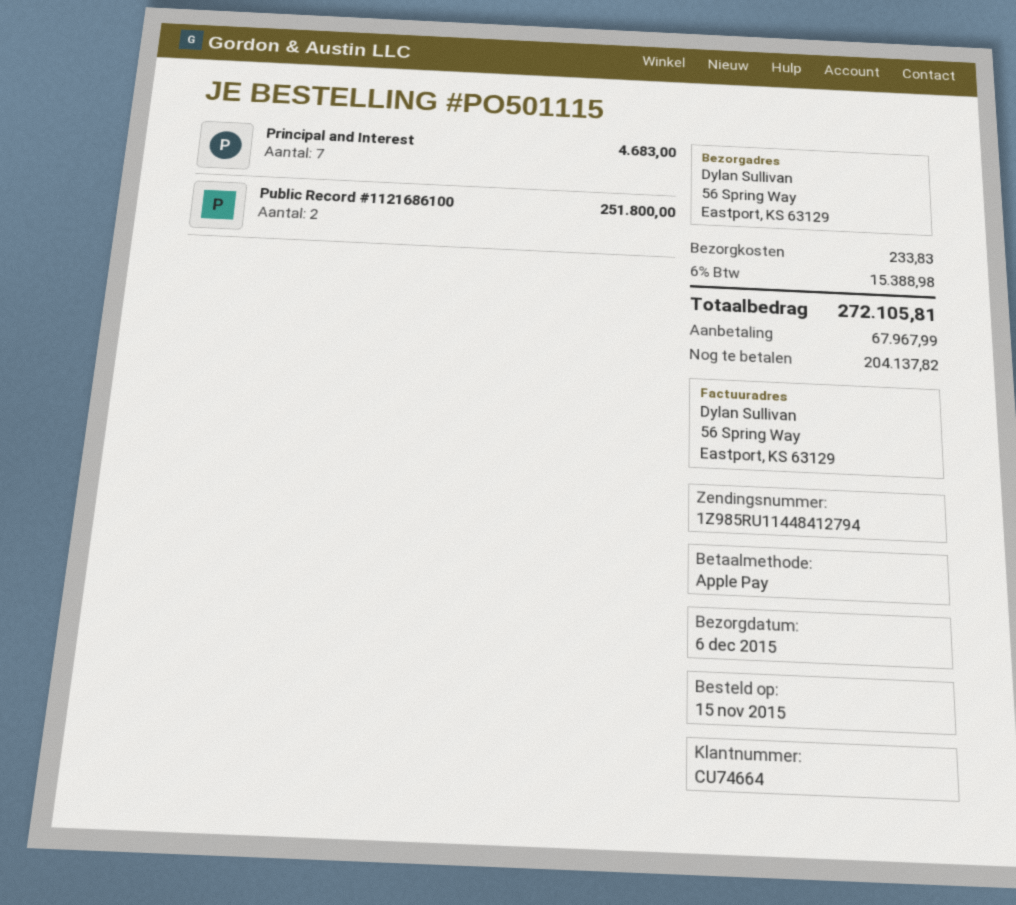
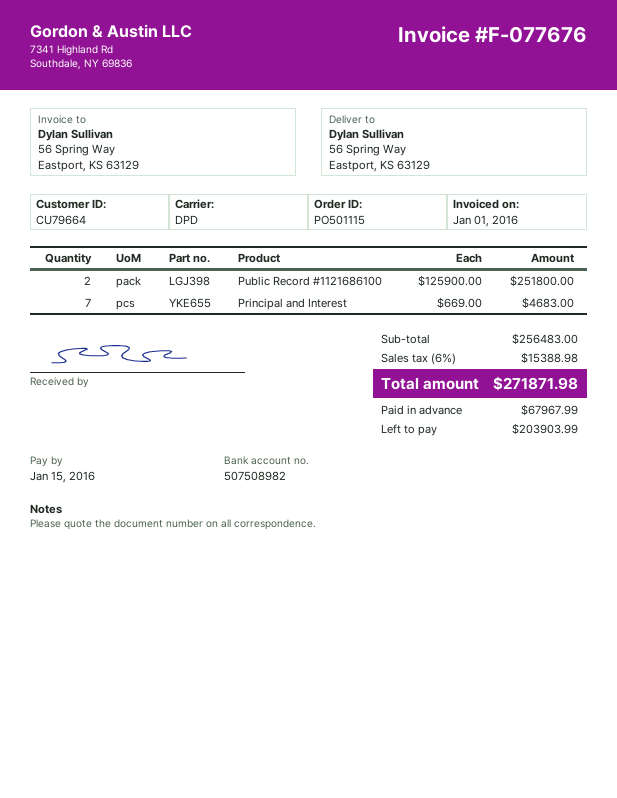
customer number: CU74664 -> CU79664
shipping: 233.83 -> none
total: 272105.81 -> 271871.98
balance: 204137.82 -> 203903.99

